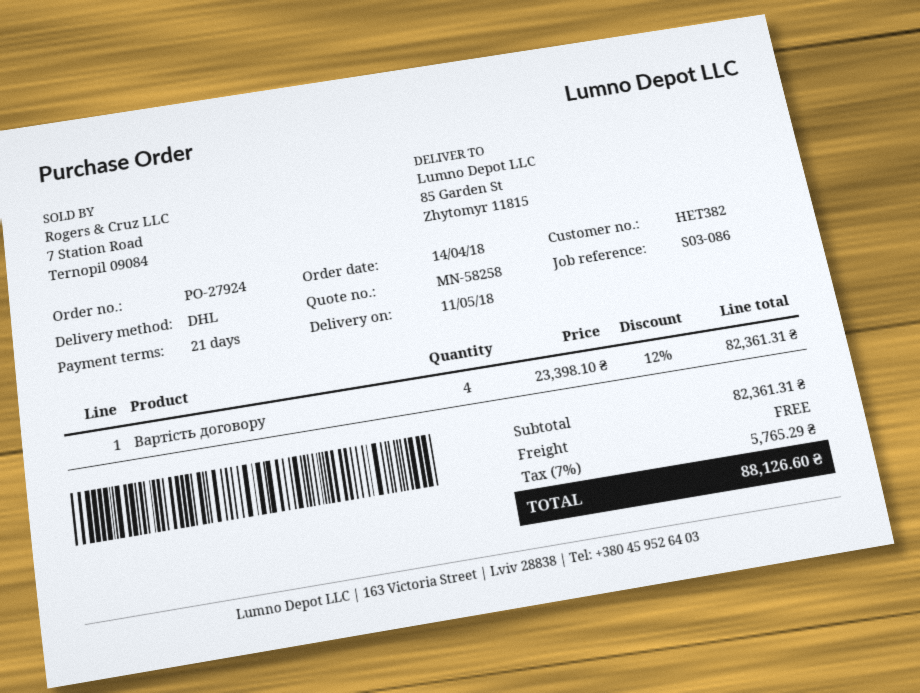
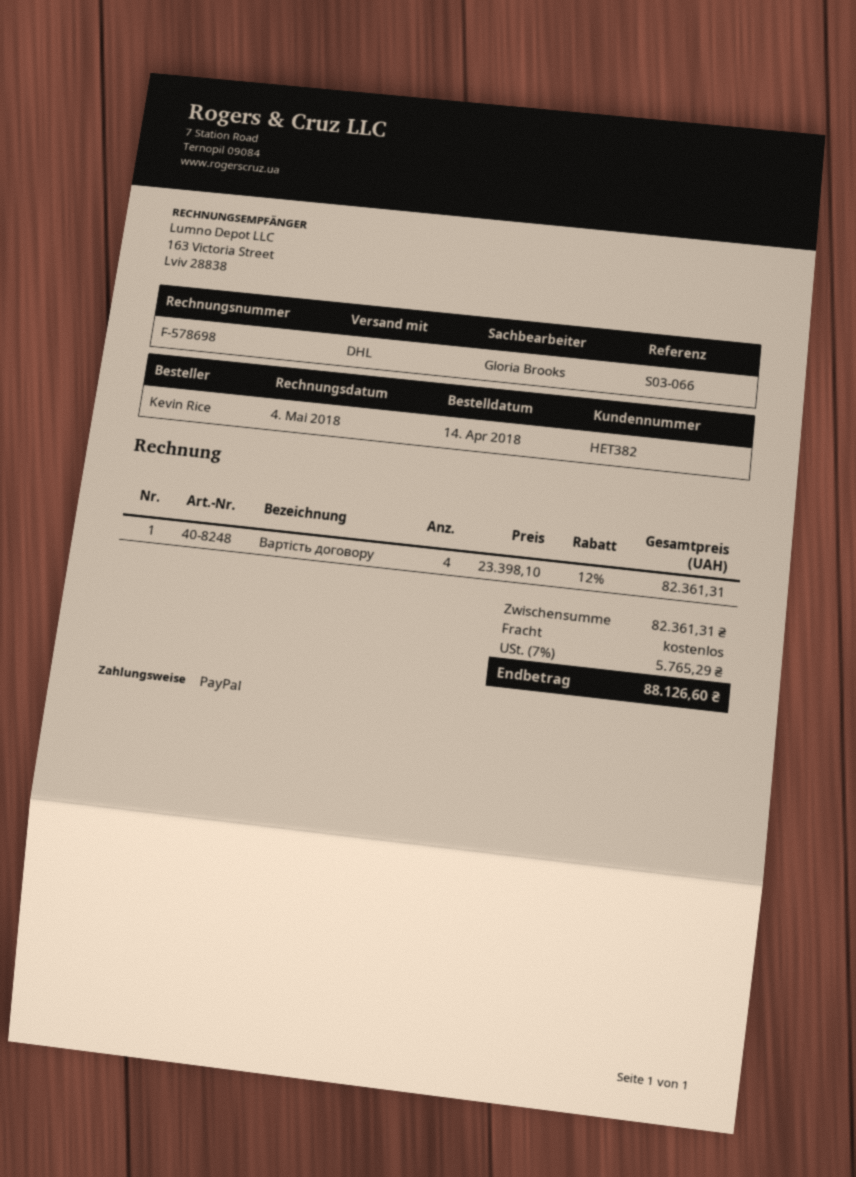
reference: S03-086 -> S03-066

